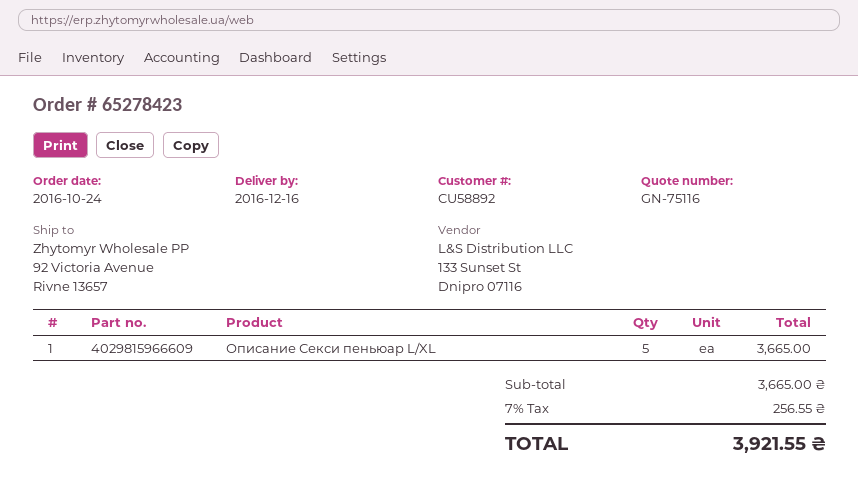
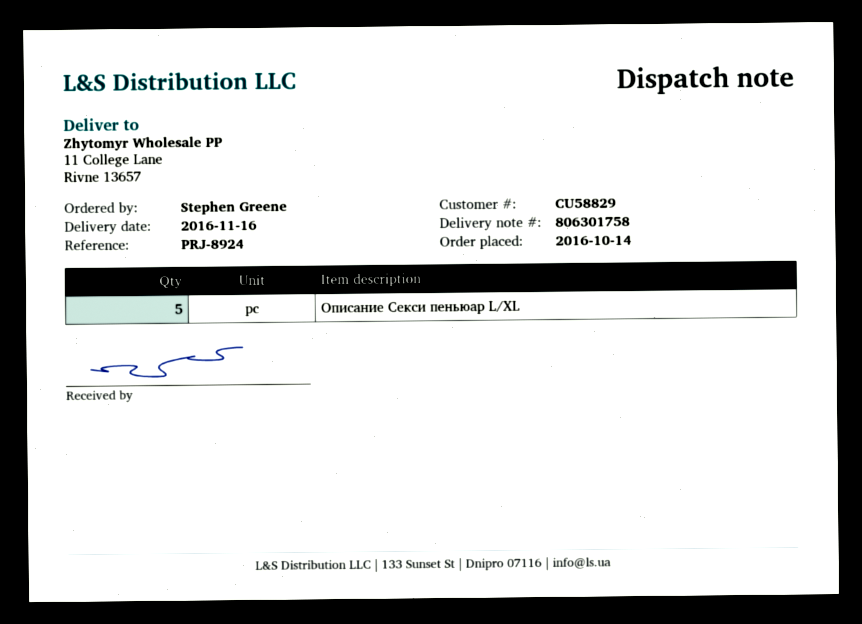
order date: 2016-10-24 -> 2016-10-14
delivery date: 2016-12-16 -> 2016-11-16
customer number: CU58892 -> CU58829
ship to: 92 Victoria Avenue, Rivne 13657 -> 11 College Lane, Rivne 13657

